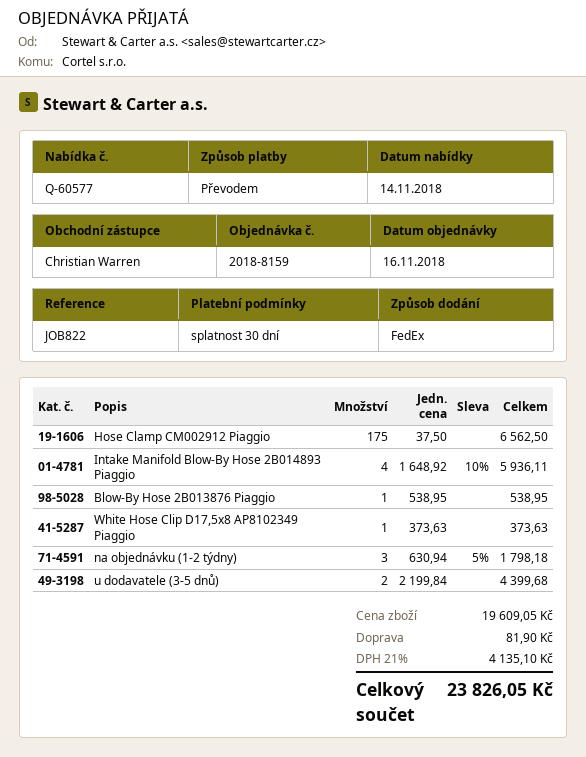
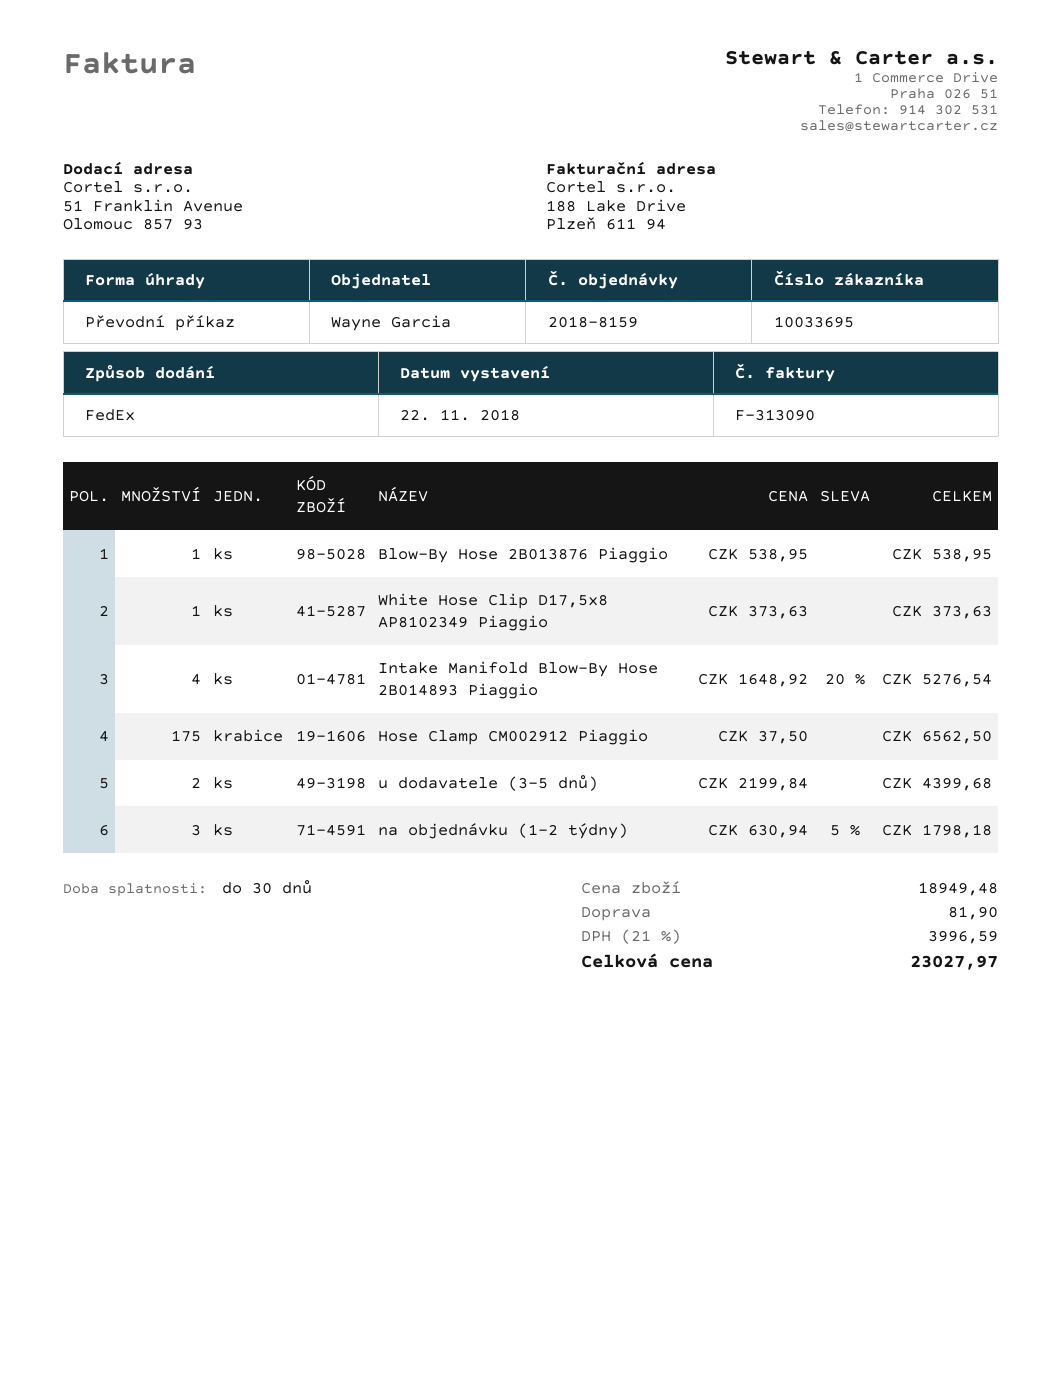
Intake Manifold Blow-By Hose 2B014893 Piaggio: 4 x 1648.92 - 10% = 5936.11 -> 4 x 1648.92 - 20% = 5276.54
subtotal: 19609.05 -> 18949.48
tax: 21% = 4135.10 -> 21% = 3996.59
total: 23826.05 -> 23027.97

